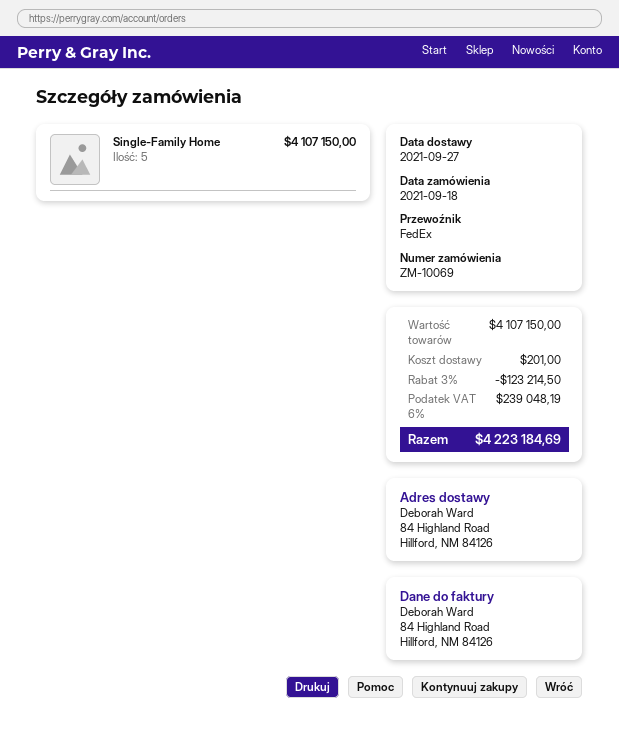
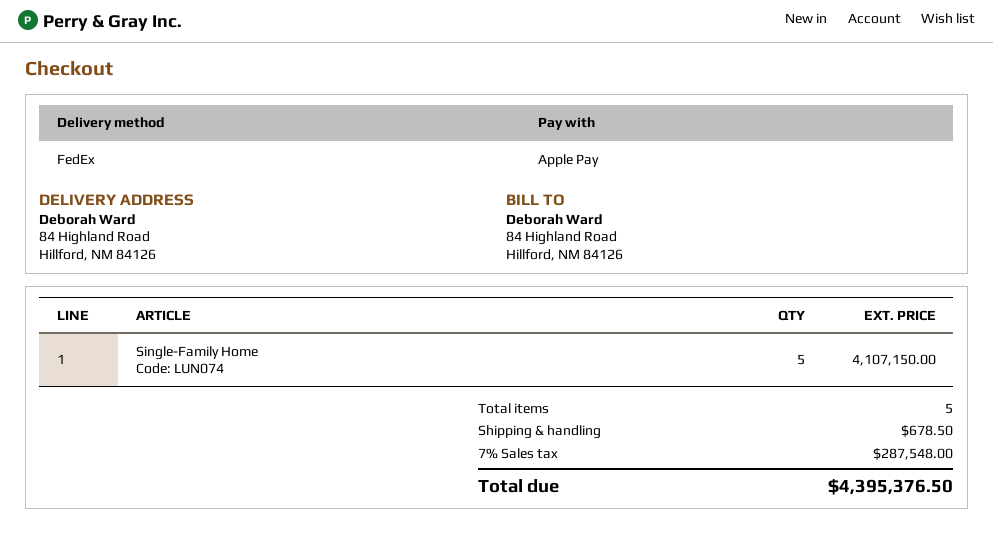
discount: 3% = 123214.50 -> none
shipping: 201.00 -> 678.50
tax: 6% = 239048.19 -> 7% = 287548.00
total: 4223184.69 -> 4395376.50

